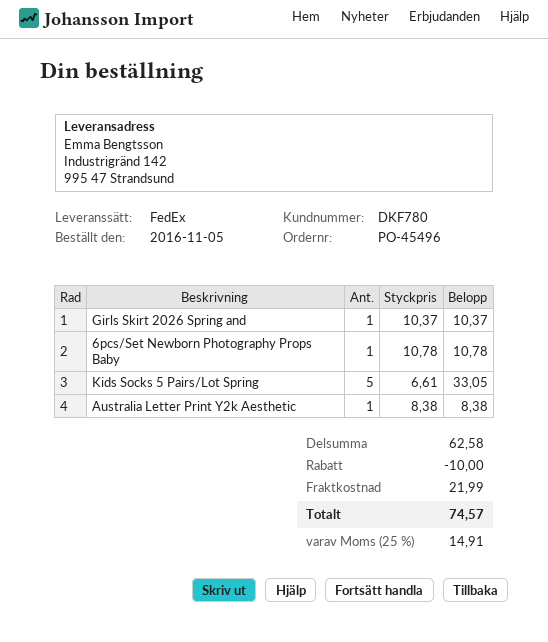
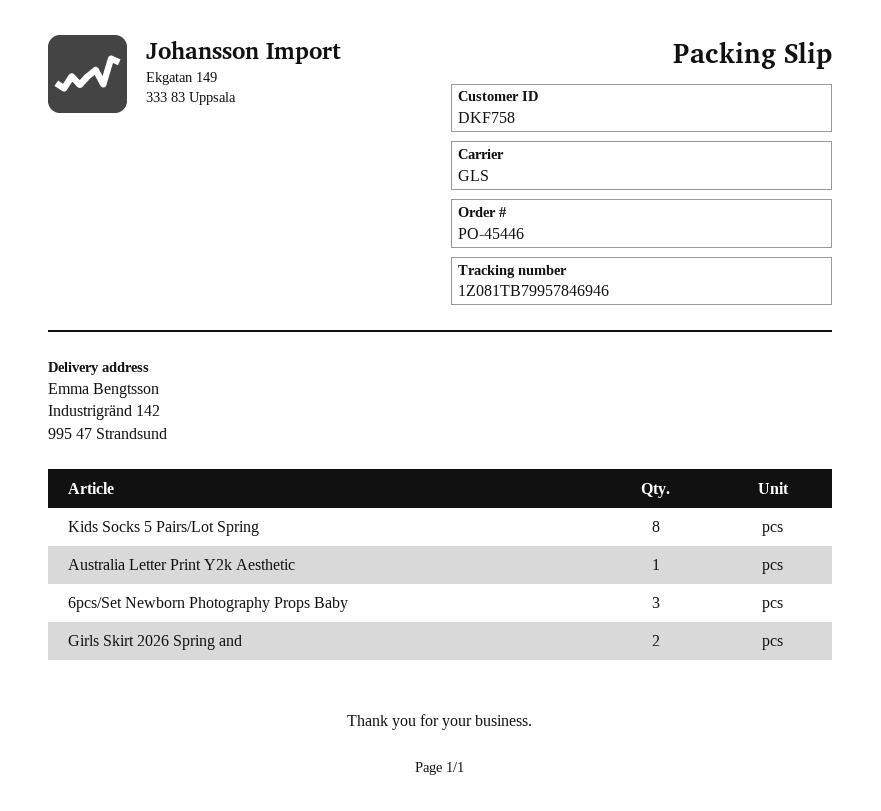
order number: PO-45496 -> PO-45446
customer number: DKF780 -> DKF758
shipping method: FedEx -> GLS
Girls Skirt 2026 Spring and: 1 -> 2
6pcs/Set Newborn Photography Props Baby: 1 -> 3
Kids Socks 5 Pairs/Lot Spring: 5 -> 8

